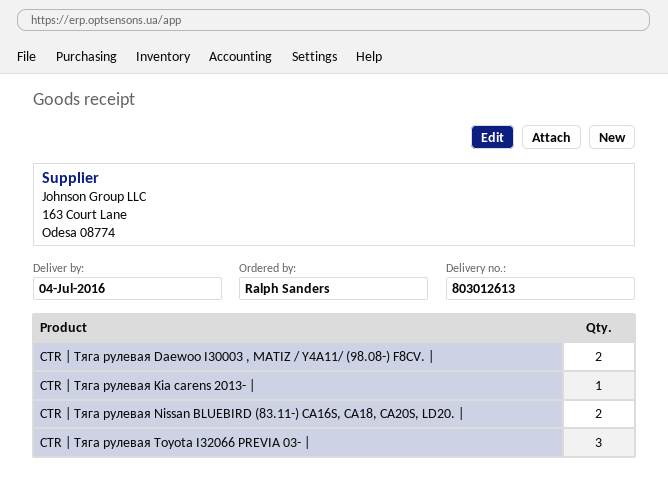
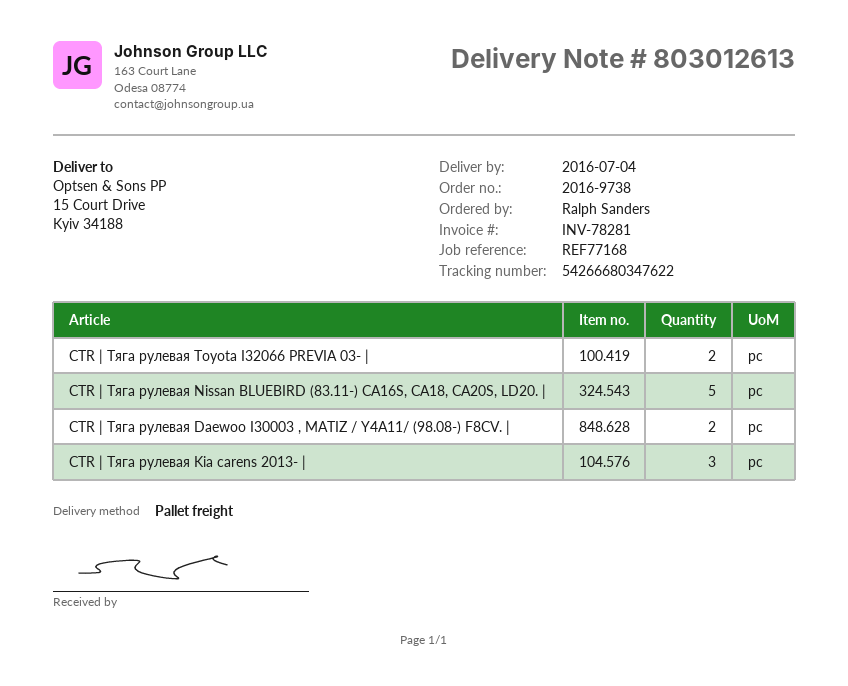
CTR | Тяга рулевая Kia carens 2013- |: 1 -> 3
CTR | Тяга рулевая Nissan BLUEBIRD (83.11-) CA16S, CA18, CA20S, LD20. |: 2 -> 5
CTR | Тяга рулевая Toyota I32066 PREVIA 03- |: 3 -> 2

